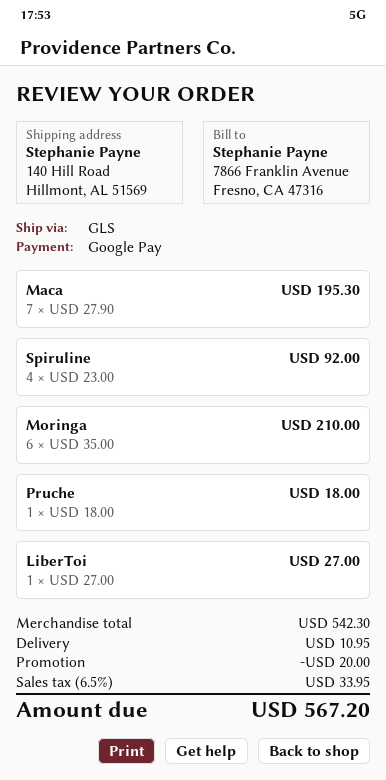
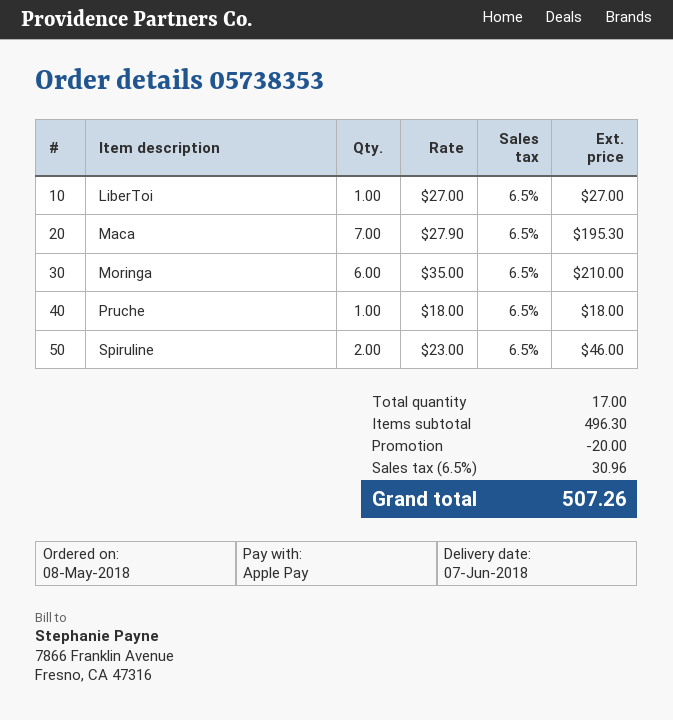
payment method: Google Pay -> Apple Pay
Spiruline: 4 x 23.00 = 92.00 -> 2 x 23.00 = 46.00
subtotal: 542.30 -> 496.30
shipping: 10.95 -> none
tax: 6.5% = 33.95 -> 6.5% = 30.96
total: 567.20 -> 507.26

